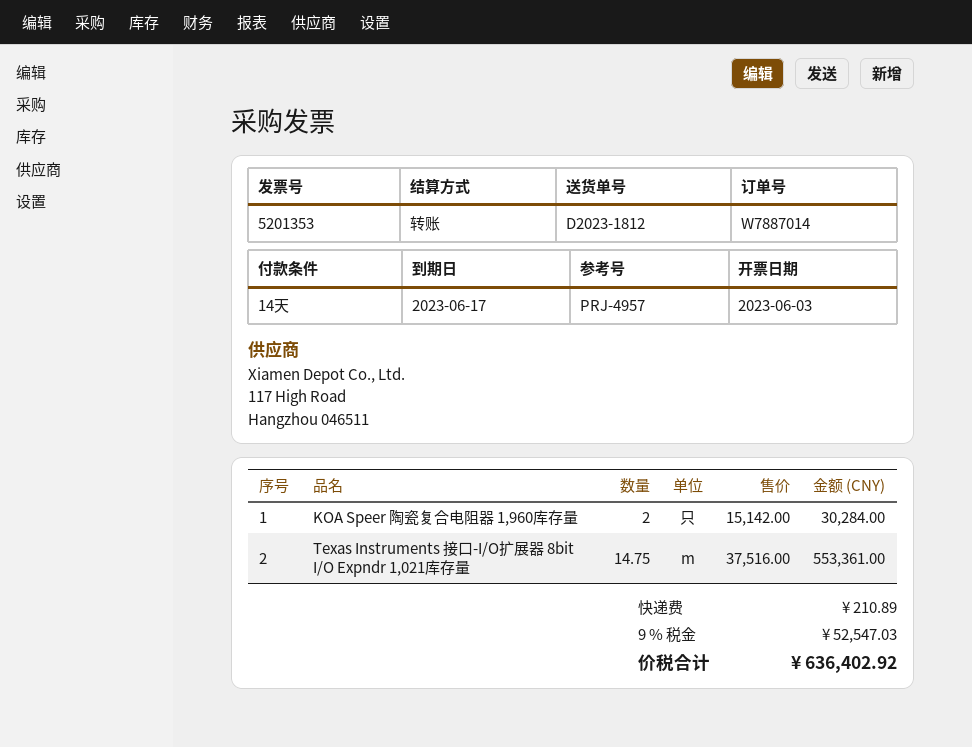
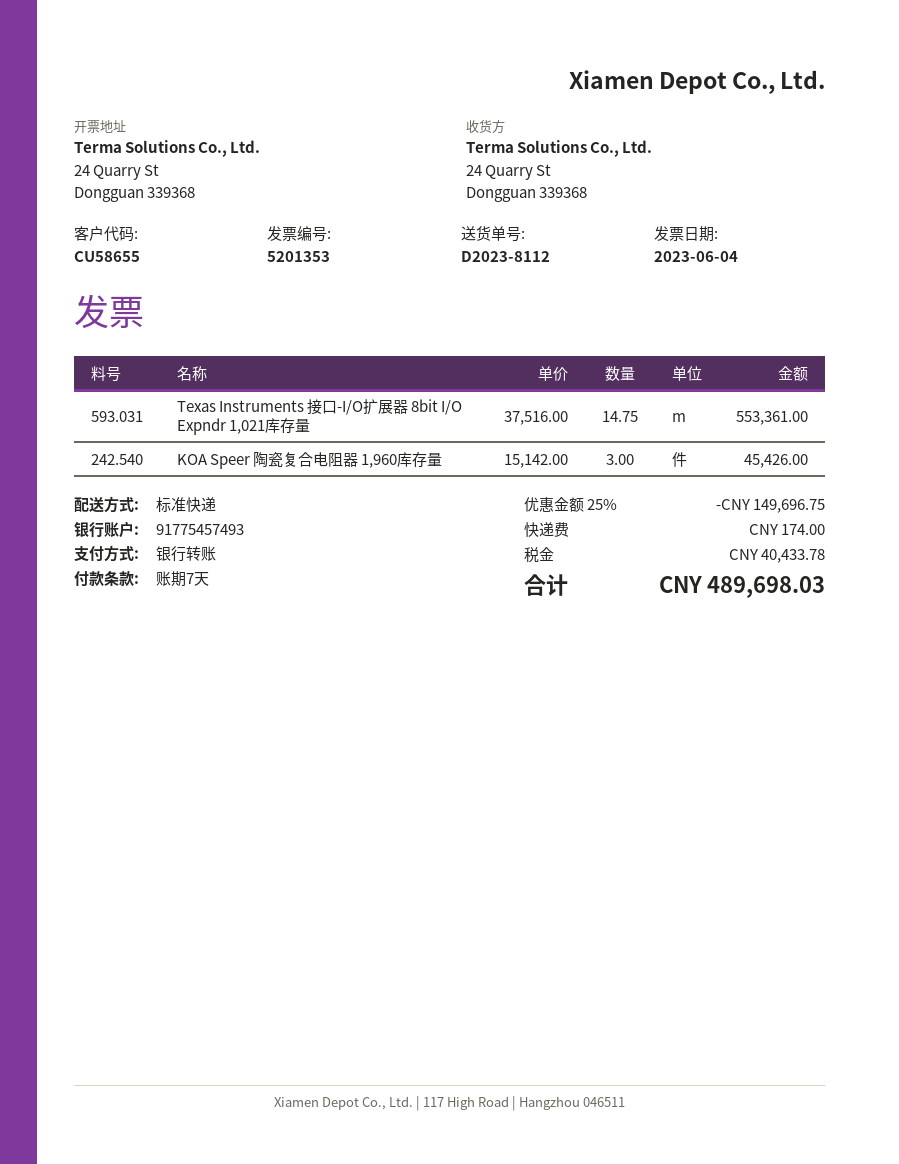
delivery note number: D2023-1812 -> D2023-8112
invoice date: 2023-06-03 -> 2023-06-04
payment terms: 14 days -> 7 days
KOA Speer 陶瓷复合电阻器 1,960库存量: 2 x 15142.00 = 30284.00 -> 3 x 15142.00 = 45426.00
discount: none -> 25% = 149696.75
shipping: 210.89 -> 174.00
tax: 52547.03 -> 40433.78
total: 636402.92 -> 489698.03

